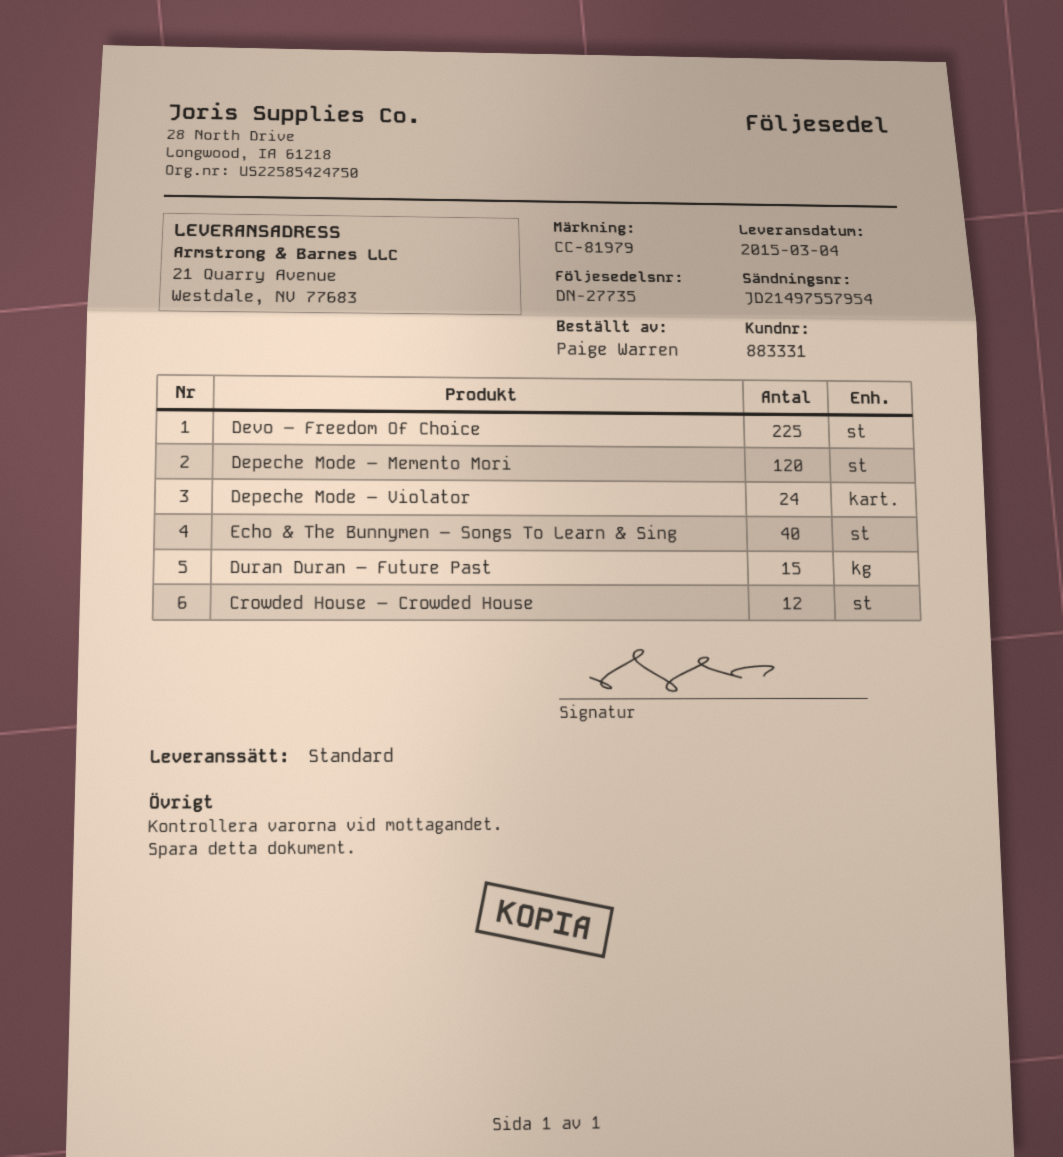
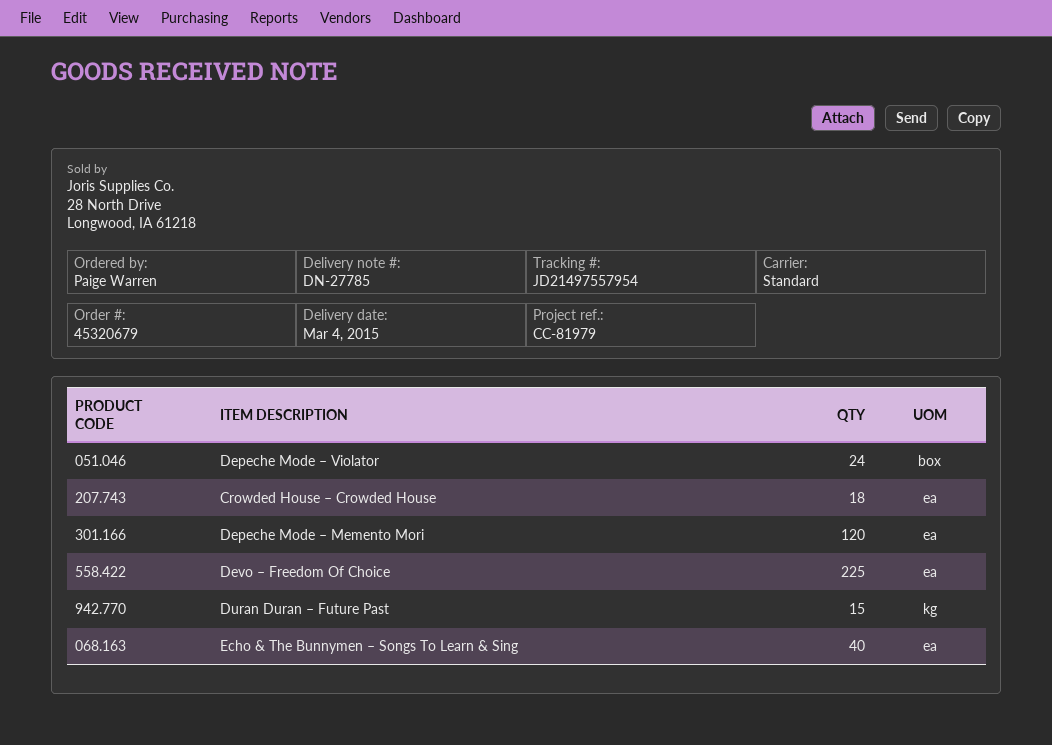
delivery note number: DN-27735 -> DN-27785
Crowded House – Crowded House: 12 -> 18

